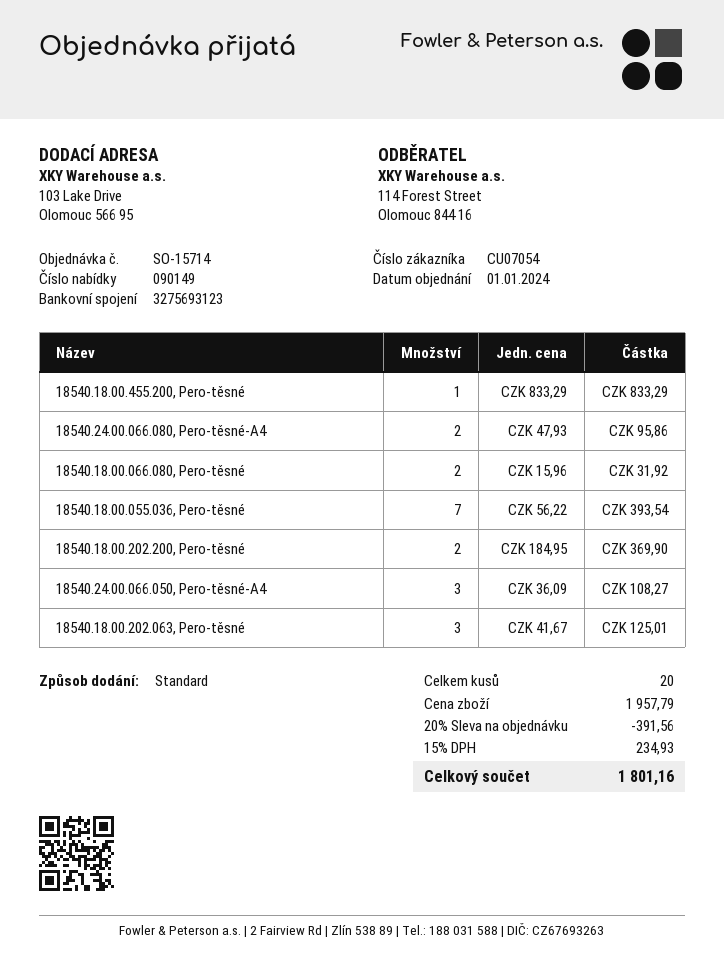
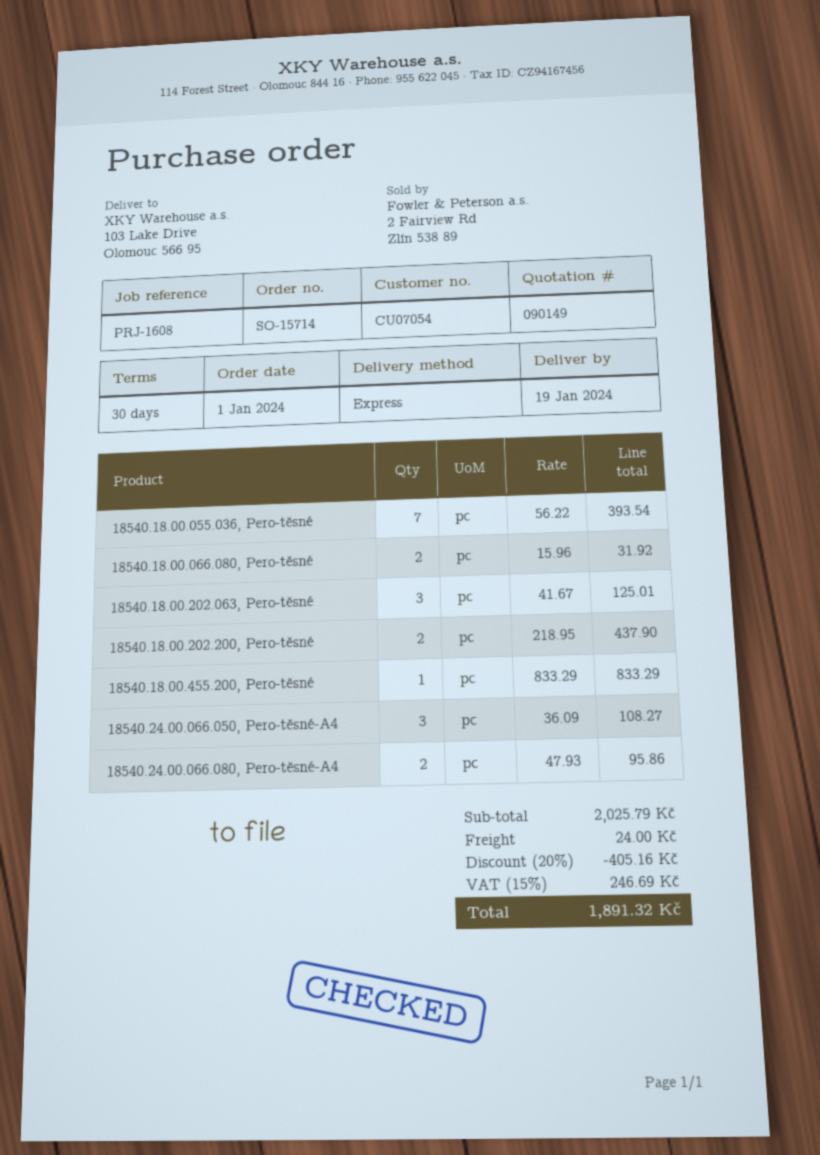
shipping method: standard -> express
18540.18.00.202.200, Pero-těsné: 2 x 184.95 = 369.90 -> 2 x 218.95 = 437.90
subtotal: 1957.79 -> 2025.79
discount: 20% = 391.56 -> 20% = 405.16
shipping: none -> 24.00
tax: 15% = 234.93 -> 15% = 246.69
total: 1801.16 -> 1891.32

